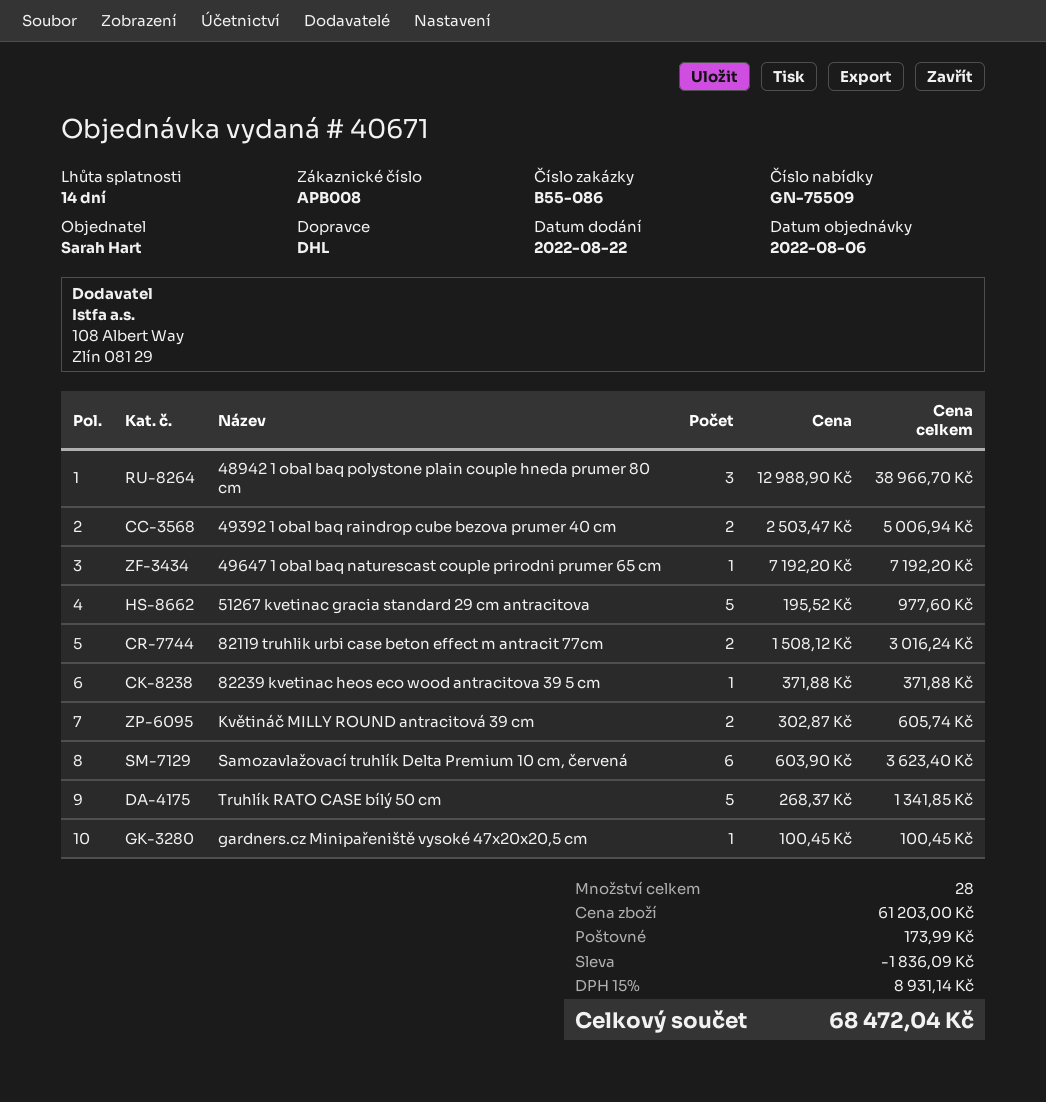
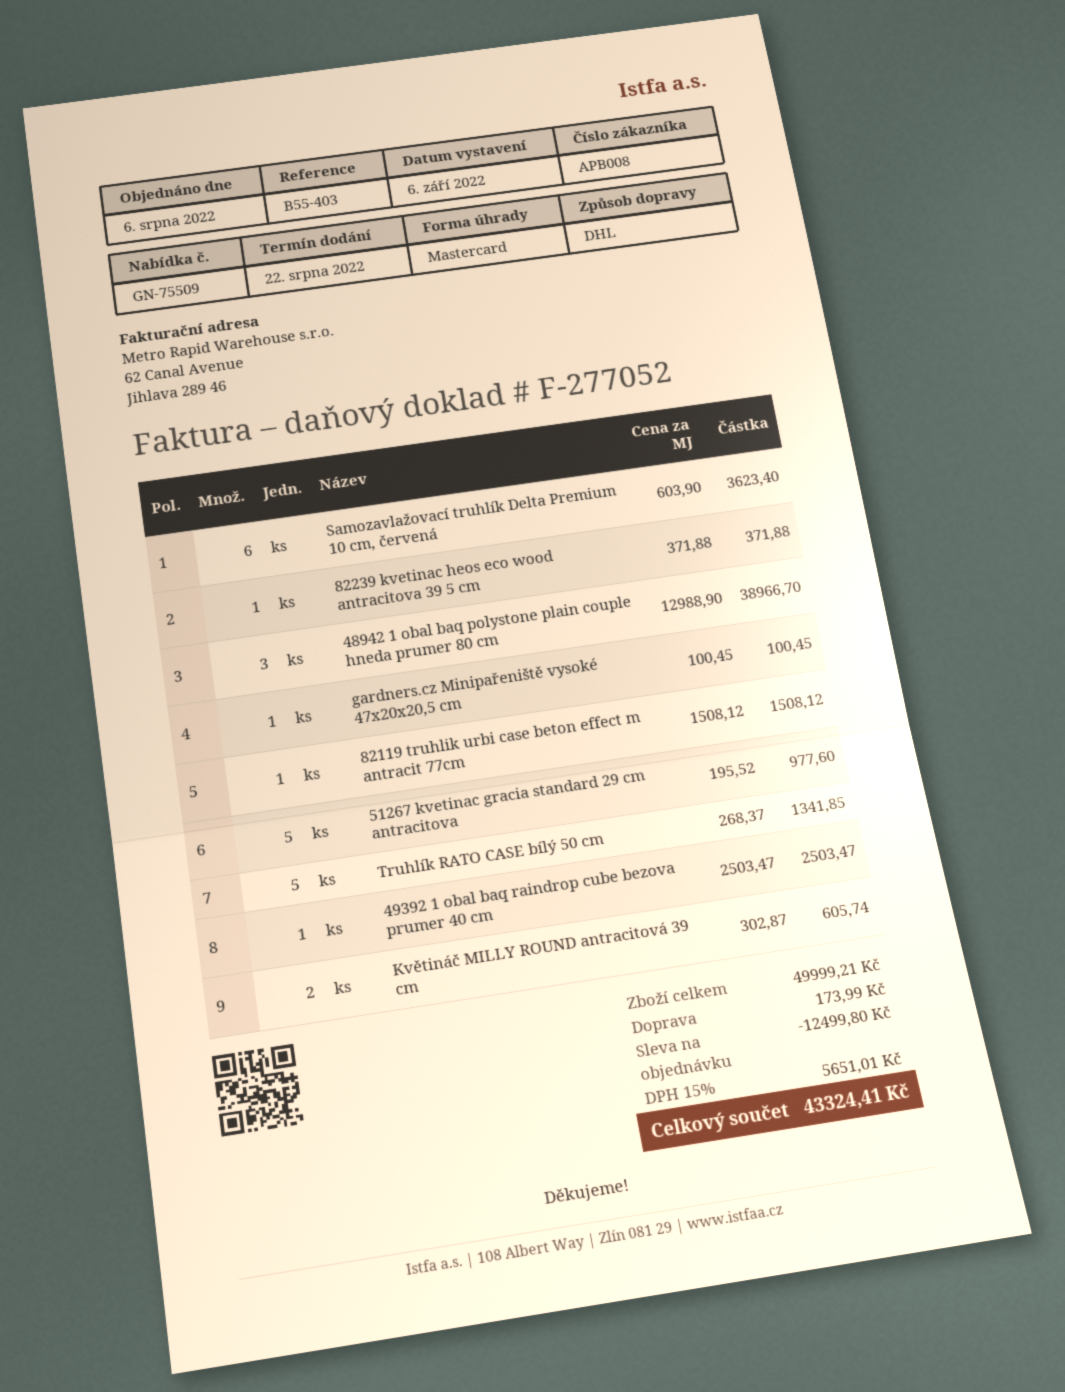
reference: B55-086 -> B55-403
49392 1 obal baq raindrop cube bezova prumer 40 cm: 2 x 2503.47 = 5006.94 -> 1 x 2503.47 = 2503.47
49647 1 obal baq naturescast couple prirodni prumer 65 cm: 1 x 7192.20 = 7192.20 -> none
82119 truhlik urbi case beton effect m antracit 77cm: 2 x 1508.12 = 3016.24 -> 1 x 1508.12 = 1508.12
subtotal: 61203.00 -> 49999.21
discount: 1836.09 -> 12499.80
tax: 15% = 8931.14 -> 15% = 5651.01
total: 68472.04 -> 43324.41

